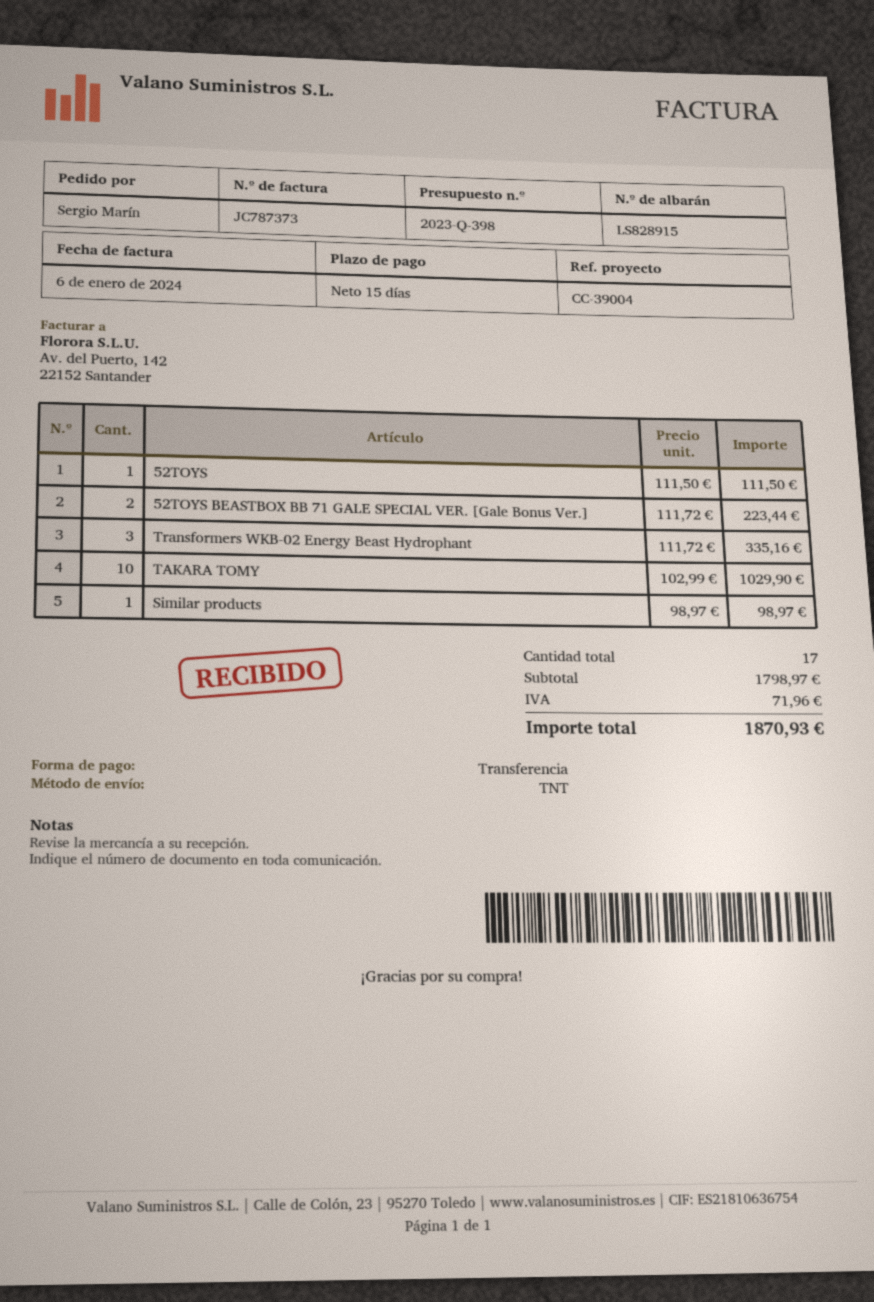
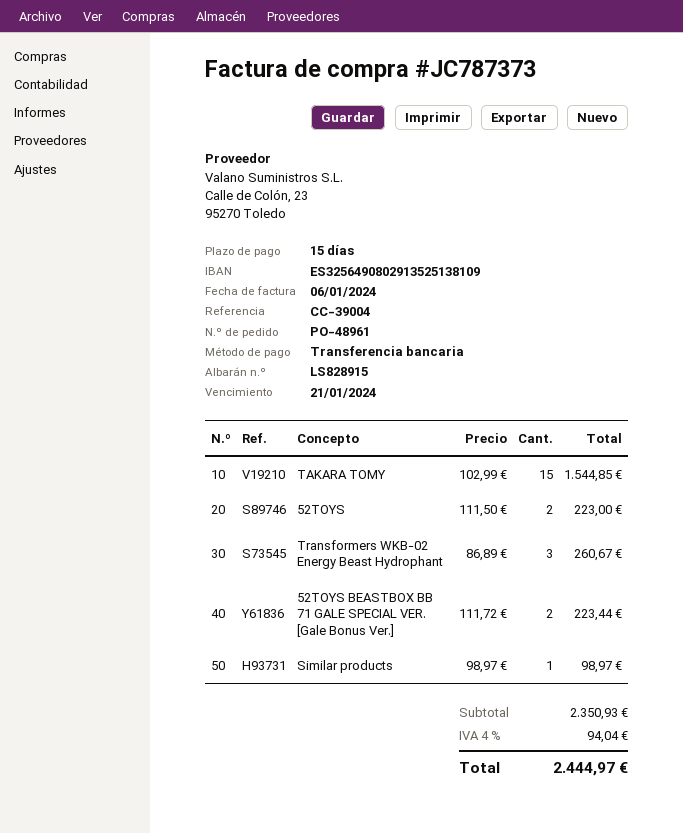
52TOYS: 1 x 111.50 = 111.50 -> 2 x 111.50 = 223.00
Transformers WKB-02 Energy Beast Hydrophant: 3 x 111.72 = 335.16 -> 3 x 86.89 = 260.67
TAKARA TOMY: 10 x 102.99 = 1029.90 -> 15 x 102.99 = 1544.85
subtotal: 1798.97 -> 2350.93
tax: 71.96 -> 94.04
total: 1870.93 -> 2444.97

